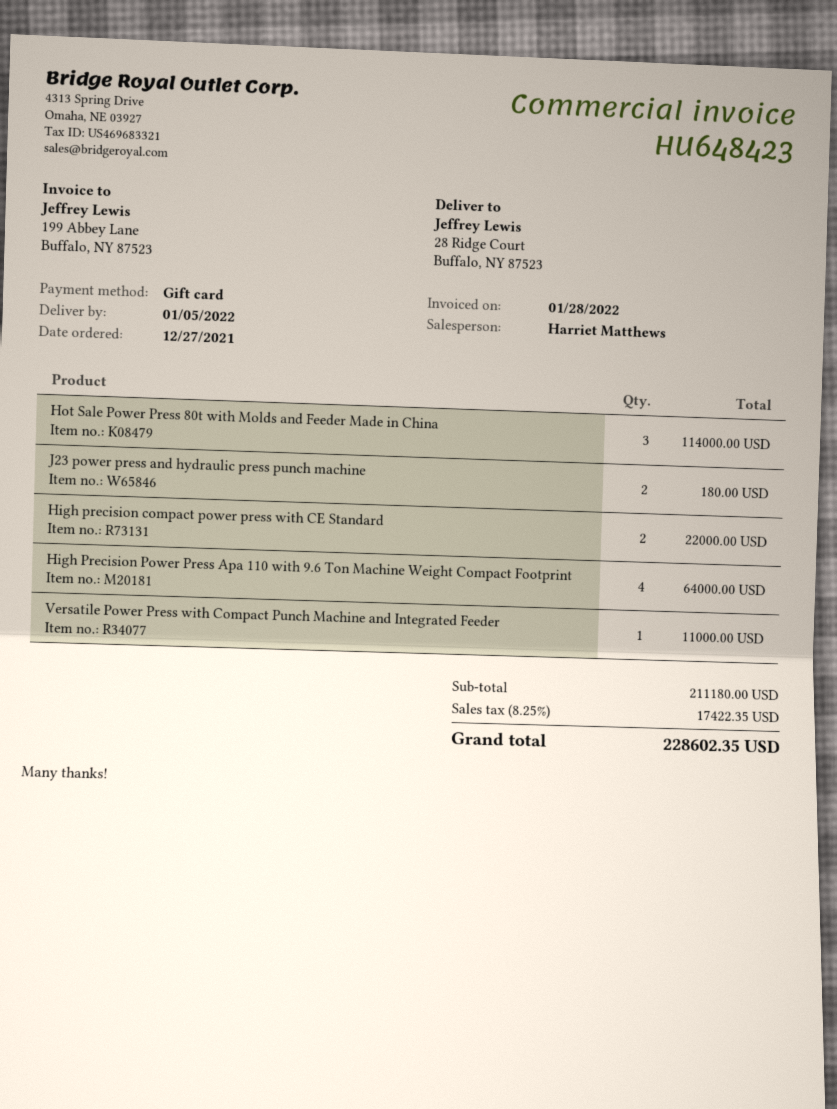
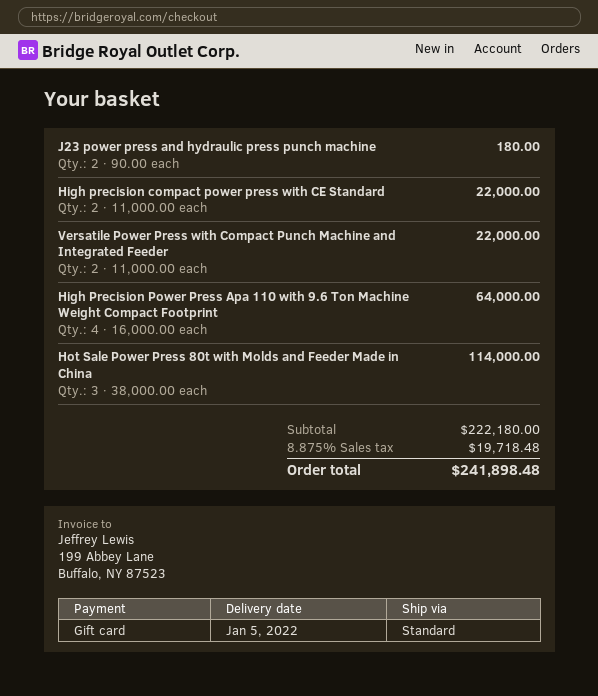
Versatile Power Press with Compact Punch Machine and Integrated Feeder: 1 for 11000.00 -> 2 for 22000.00
subtotal: 211180.00 -> 222180.00
tax: 8.25% = 17422.35 -> 8.875% = 19718.48
total: 228602.35 -> 241898.48

